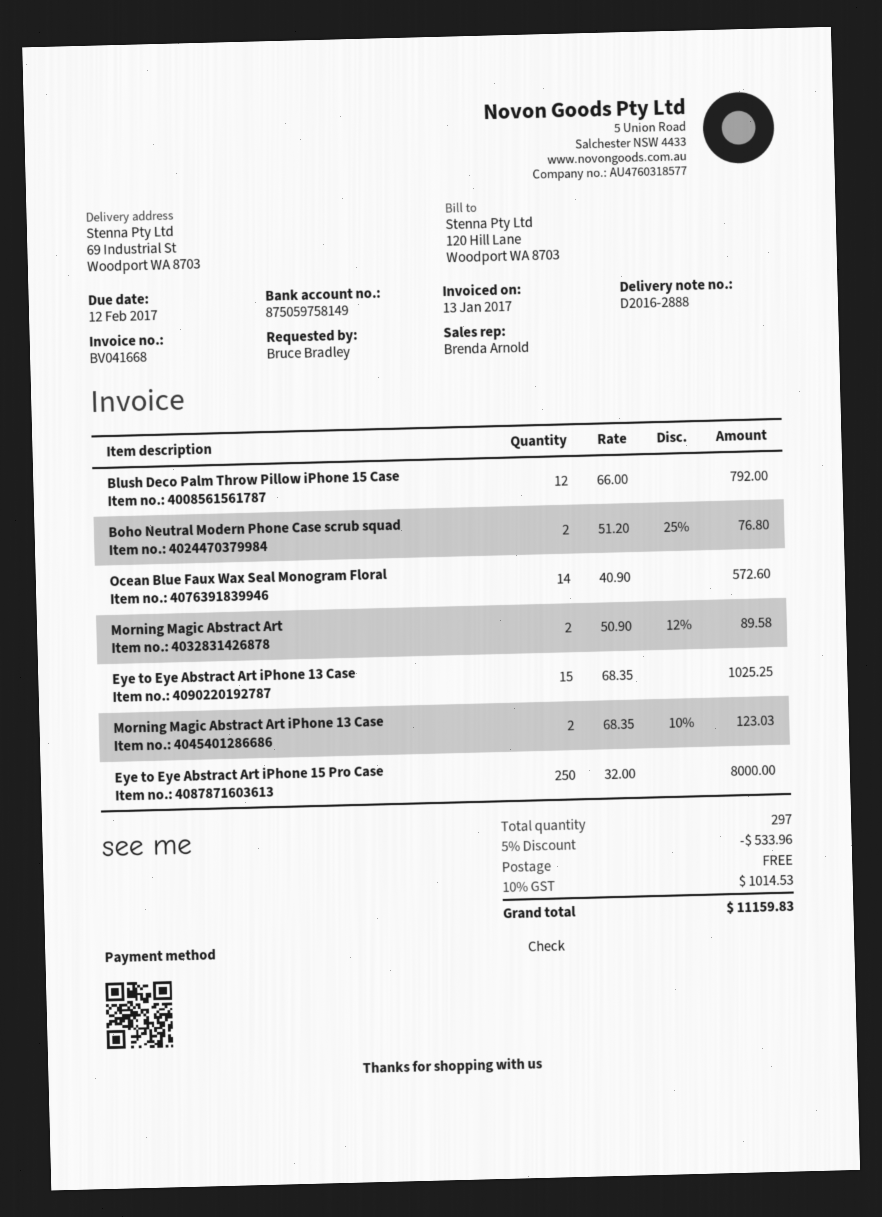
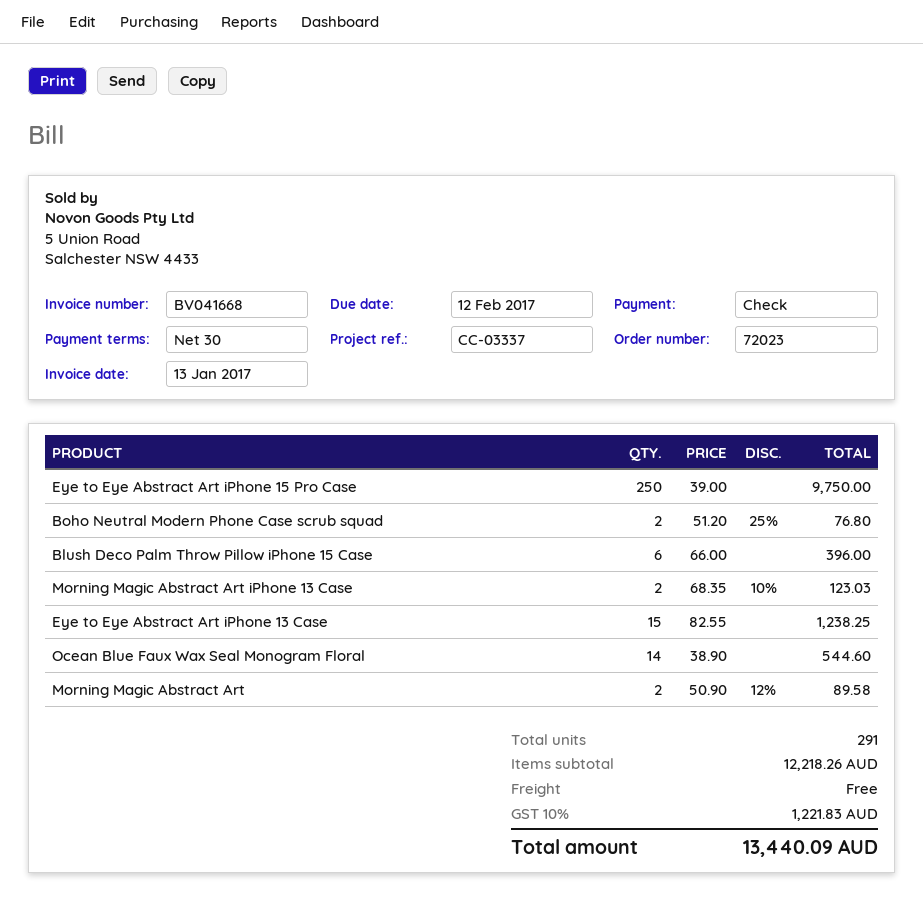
Blush Deco Palm Throw Pillow iPhone 15 Case: 12 x 66.00 = 792.00 -> 6 x 66.00 = 396.00
Ocean Blue Faux Wax Seal Monogram Floral: 14 x 40.90 = 572.60 -> 14 x 38.90 = 544.60
Eye to Eye Abstract Art iPhone 13 Case: 15 x 68.35 = 1025.25 -> 15 x 82.55 = 1238.25
Eye to Eye Abstract Art iPhone 15 Pro Case: 250 x 32.00 = 8000.00 -> 250 x 39.00 = 9750.00
total quantity: 297 -> 291
discount: 5% = 533.96 -> none
tax: 10% = 1014.53 -> 10% = 1221.83
total: 11159.83 -> 13440.09

